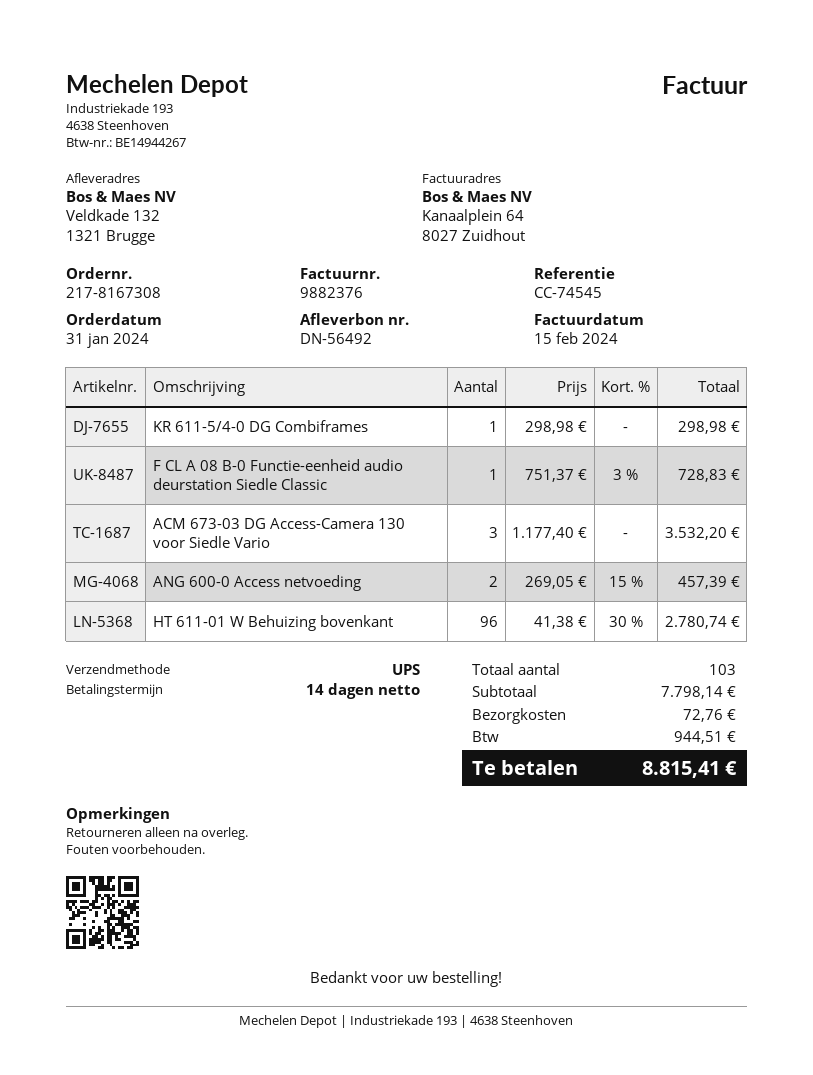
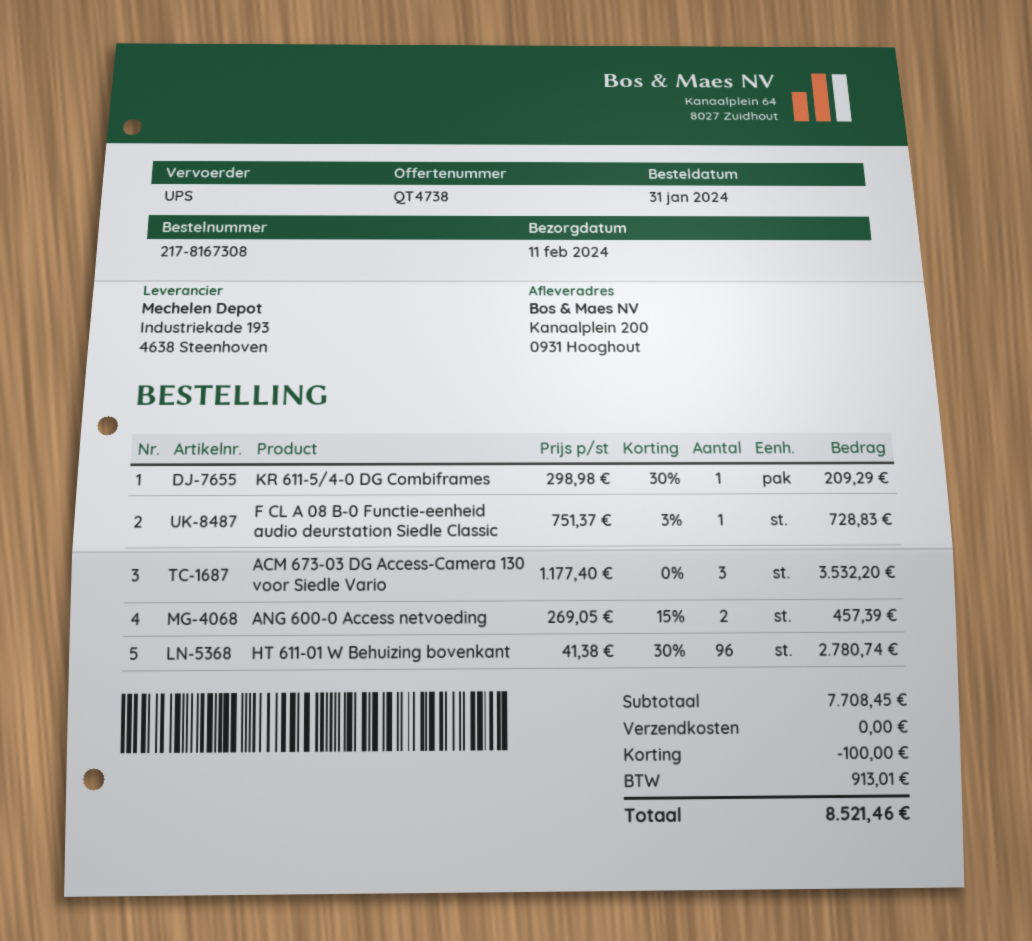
ship to: Veldkade 132, 1321 Brugge -> Kanaalplein 200, 0931 Hooghout
KR 611-5/4-0 DG Combiframes: 1 x 298.98 = 298.98 -> 1 x 298.98 - 30% = 209.29
subtotal: 7798.14 -> 7708.45
discount: none -> 100.00
shipping: 72.76 -> 0.00
tax: 944.51 -> 913.01
total: 8815.41 -> 8521.46

